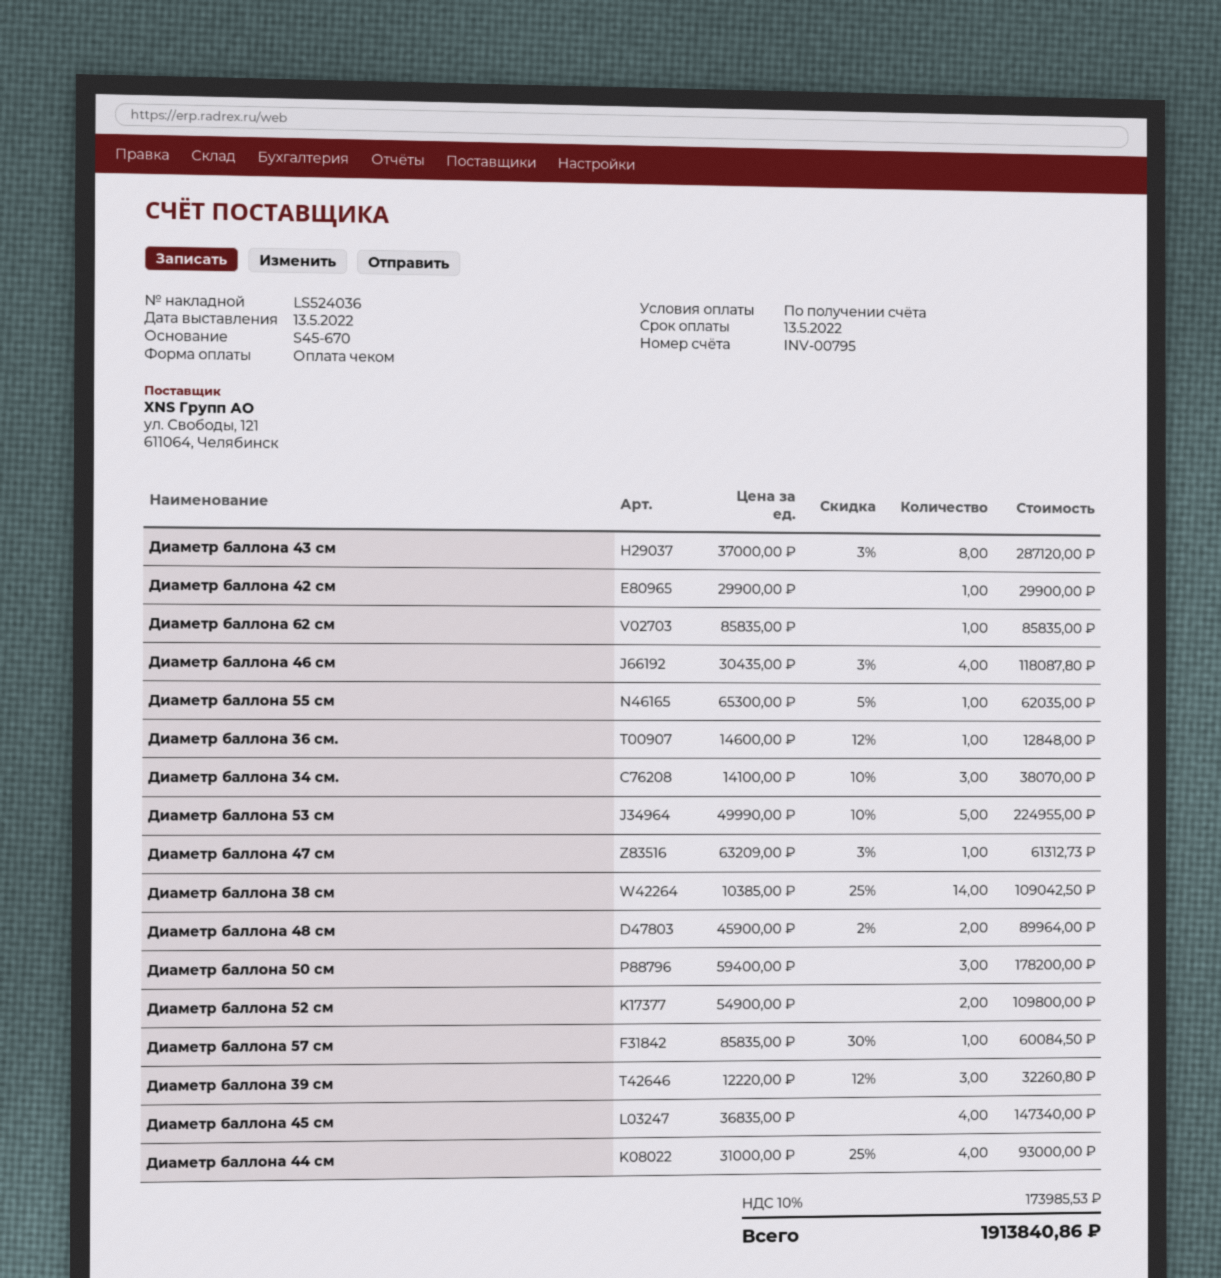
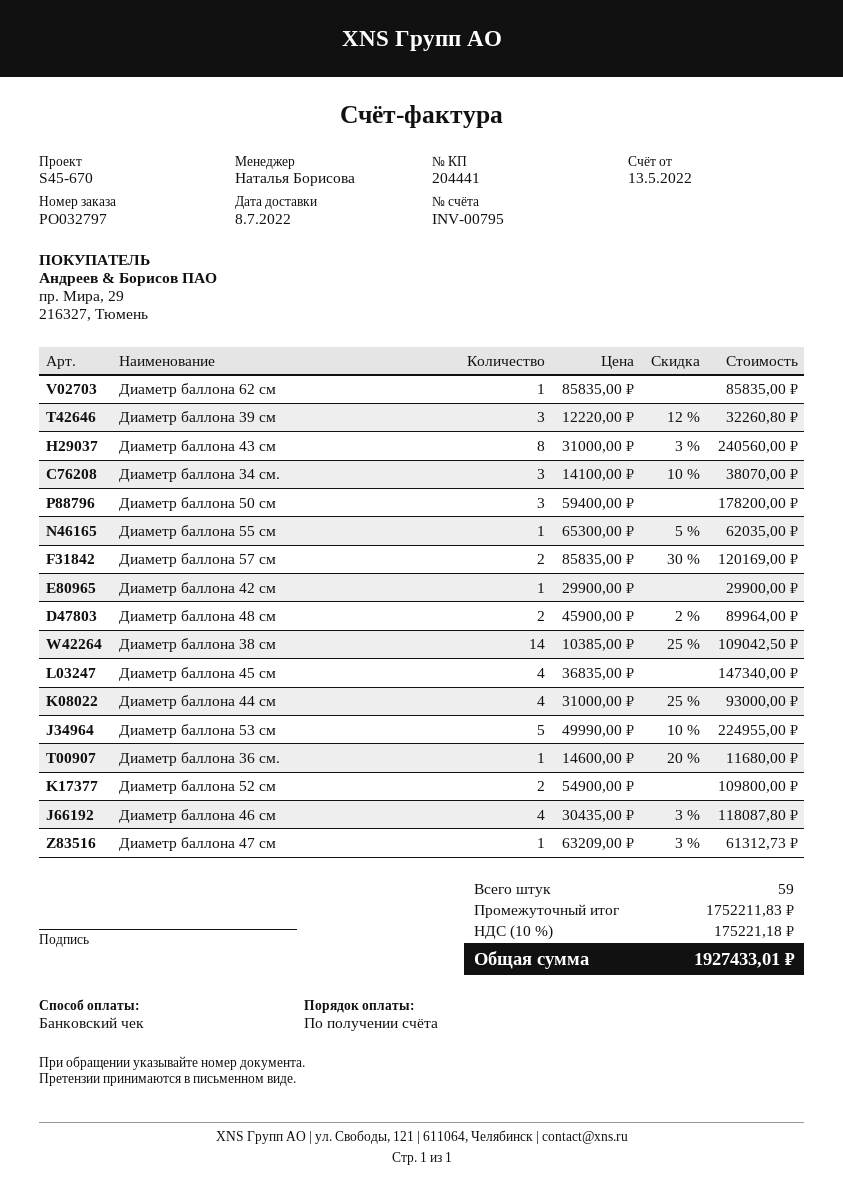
Диаметр баллона 43 см: 8 x 37000.00 - 3% = 287120.00 -> 8 x 31000.00 - 3% = 240560.00
Диаметр баллона 36 см.: 1 x 14600.00 - 12% = 12848.00 -> 1 x 14600.00 - 20% = 11680.00
Диаметр баллона 57 см: 1 x 85835.00 - 30% = 60084.50 -> 2 x 85835.00 - 30% = 120169.00
tax: 10% = 173985.53 -> 10% = 175221.18
total: 1913840.86 -> 1927433.01

